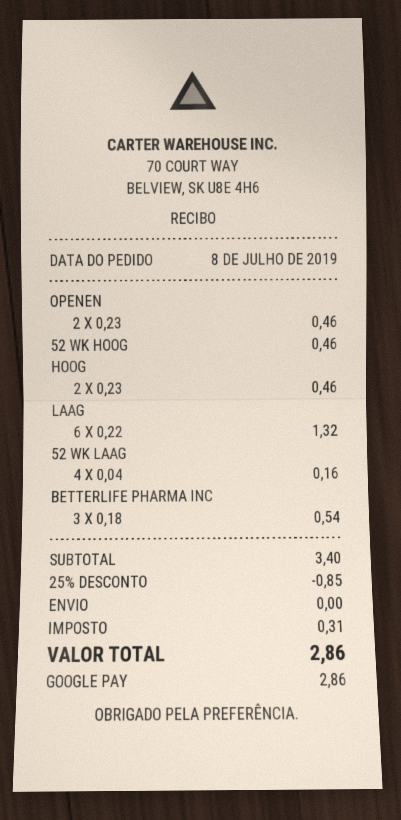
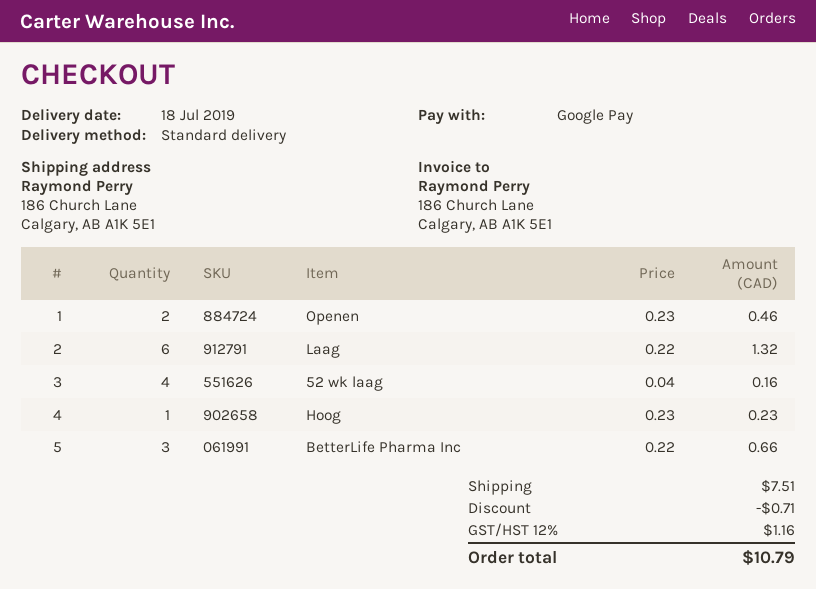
52 WK HOOG: 1 x 0.46 = 0.46 -> none
HOOG: 2 x 0.23 = 0.46 -> 1 x 0.23 = 0.23
BETTERLIFE PHARMA INC: 3 x 0.18 = 0.54 -> 3 x 0.22 = 0.66
discount: 0.85 -> 0.71
shipping: 0.00 -> 7.51
tax: 0.31 -> 1.16
total: 2.86 -> 10.79

